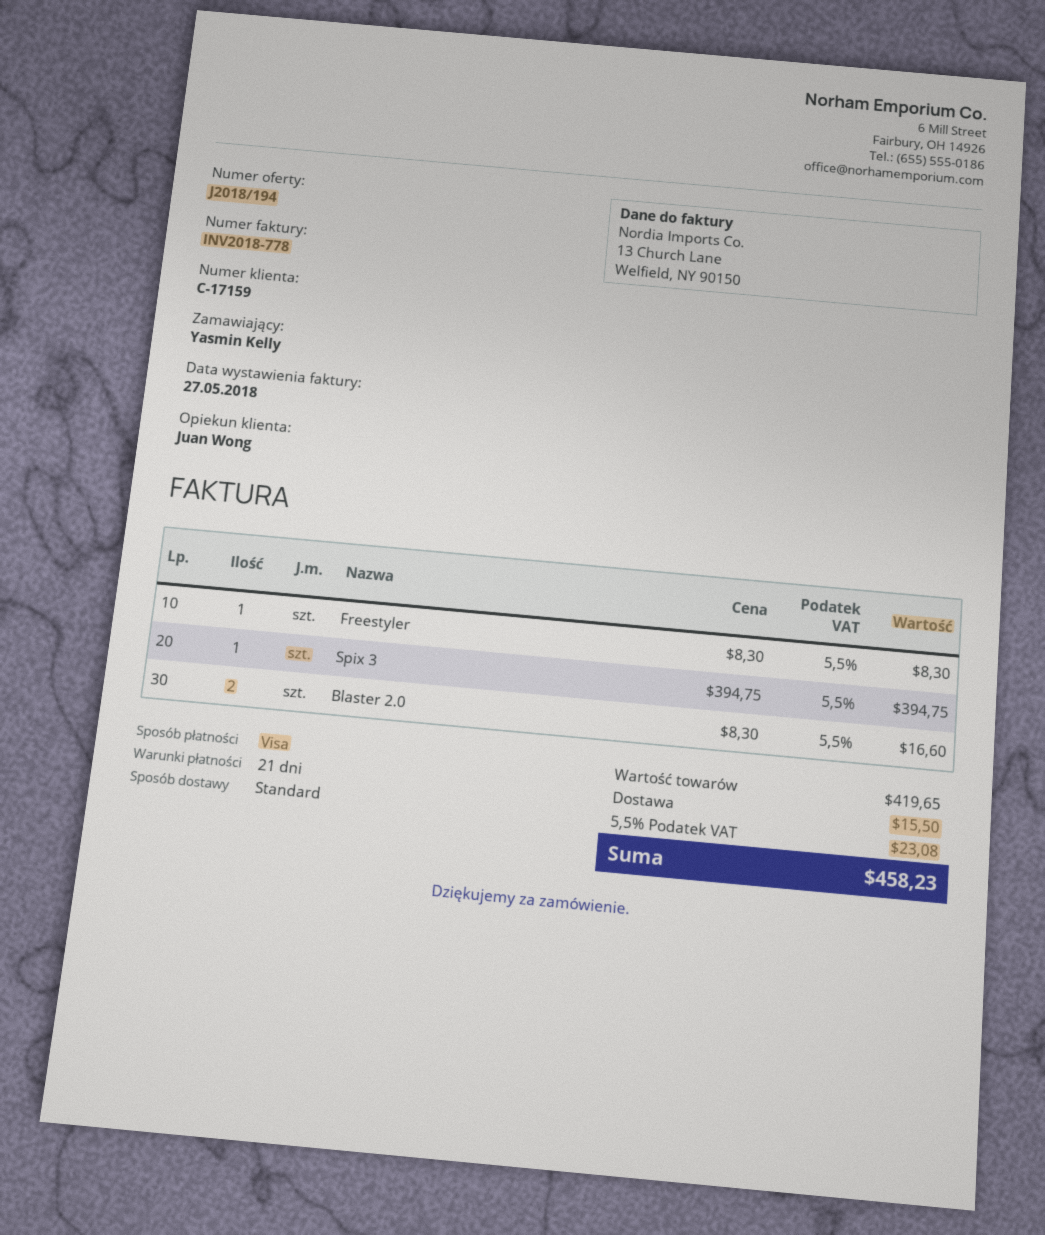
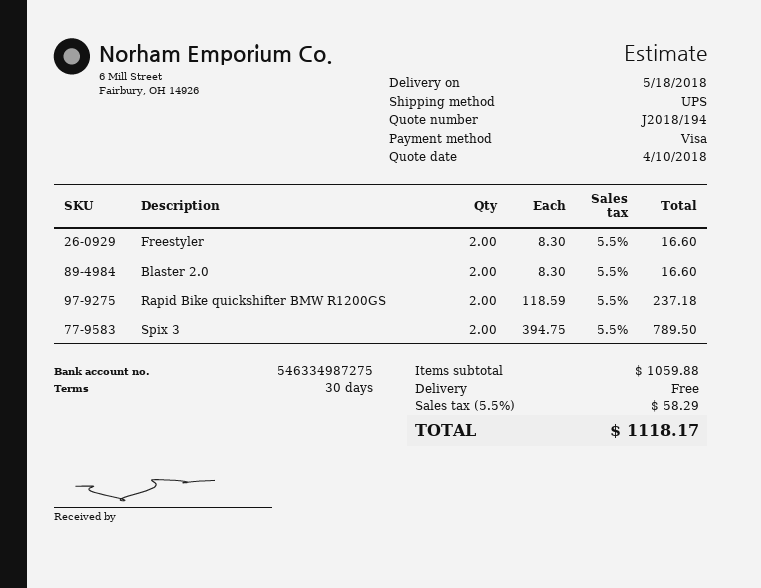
payment terms: 21 days -> 30 days
shipping method: standard -> UPS
Freestyler: 1 x 8.30 = 8.30 -> 2 x 8.30 = 16.60
Spix 3: 1 x 394.75 = 394.75 -> 2 x 394.75 = 789.50
Rapid Bike quickshifter BMW R1200GS: none -> 2 x 118.59 = 237.18
subtotal: 419.65 -> 1059.88
shipping: 15.50 -> 0.00
tax: 5.5% = 23.08 -> 5.5% = 58.29
total: 458.23 -> 1118.17

